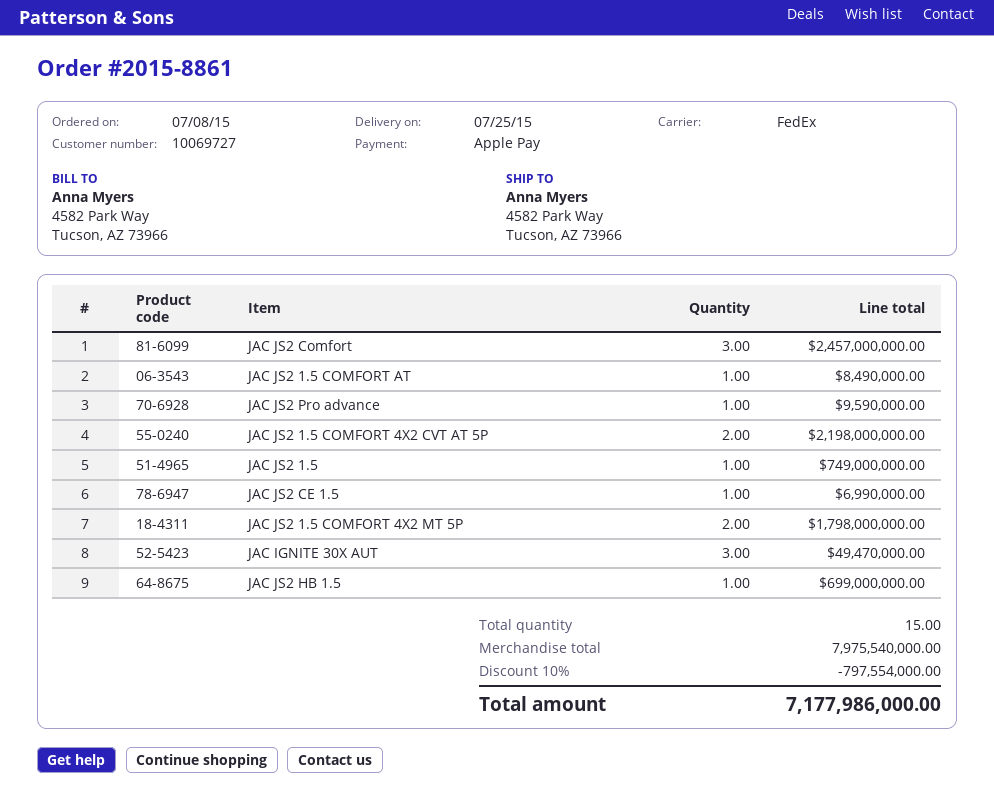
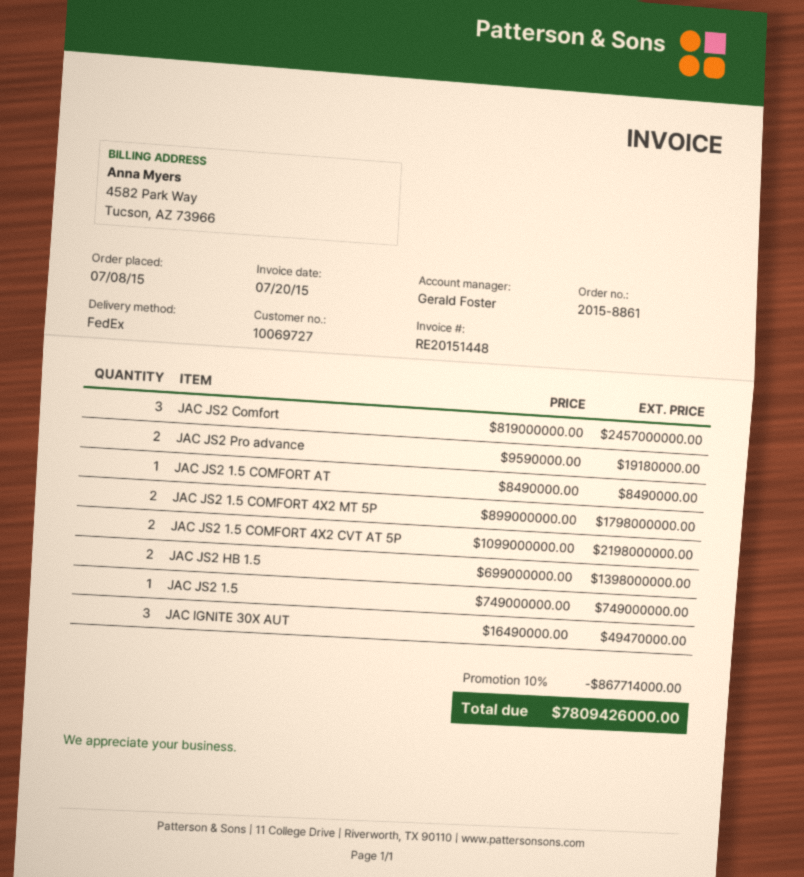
JAC JS2 Pro advance: 1 for 9590000.00 -> 2 for 19180000.00
JAC JS2 CE 1.5: 1 for 6990000.00 -> none
JAC JS2 HB 1.5: 1 for 699000000.00 -> 2 for 1398000000.00
discount: 10% = 797554000.00 -> 10% = 867714000.00
total: 7177986000.00 -> 7809426000.00

